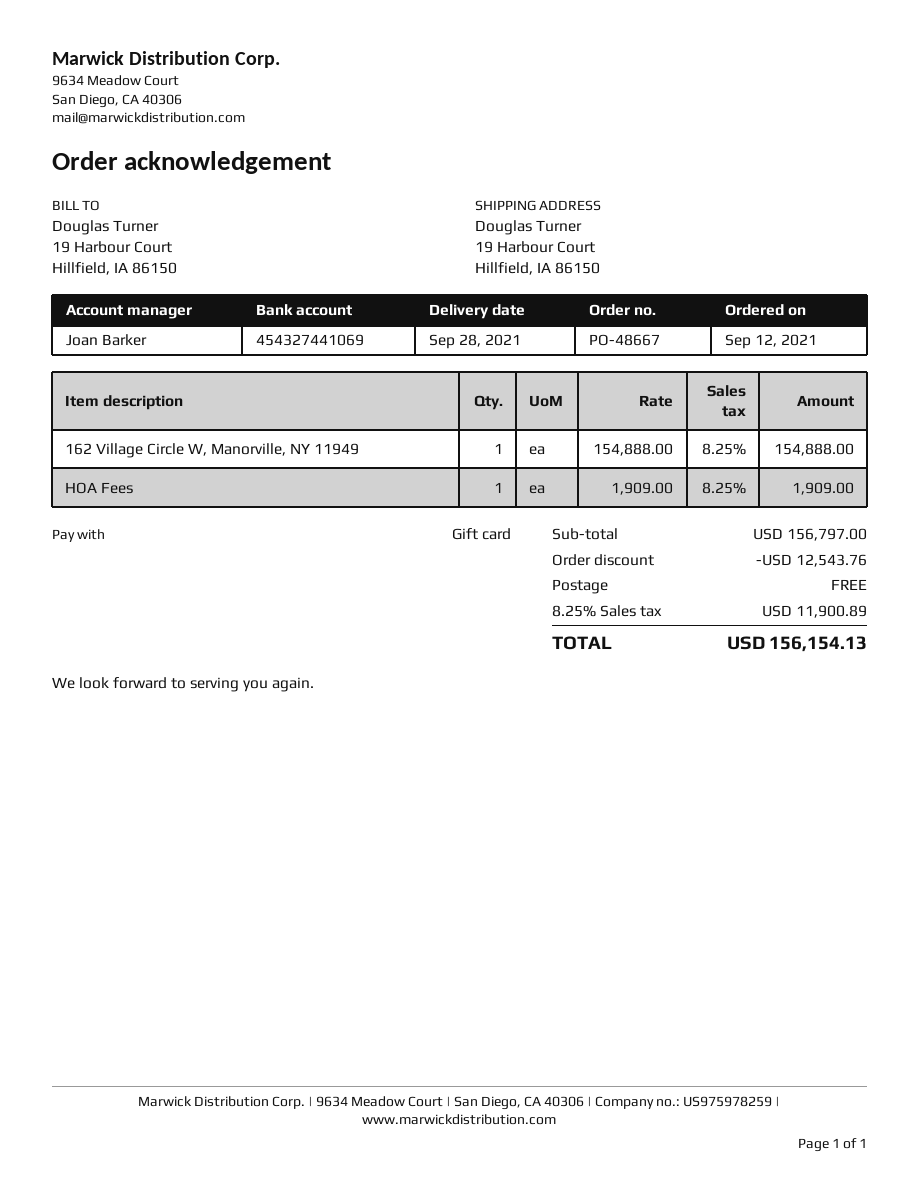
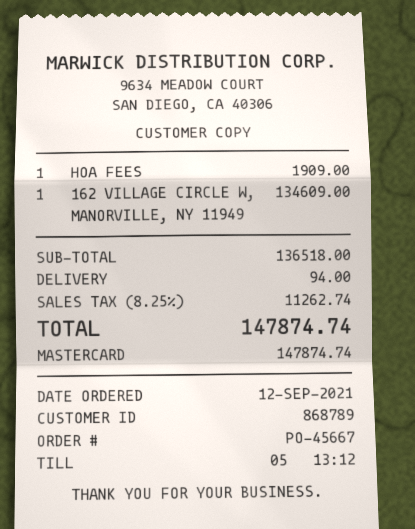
order number: PO-48667 -> PO-45667
payment method: gift card -> Mastercard
162 Village Circle W, Manorville, NY 11949: 1 for 154888.00 -> 1 for 134609.00
subtotal: 156797.00 -> 136518.00
discount: 12543.76 -> none
shipping: 0.00 -> 94.00
tax: 8.25% = 11900.89 -> 8.25% = 11262.74
total: 156154.13 -> 147874.74

